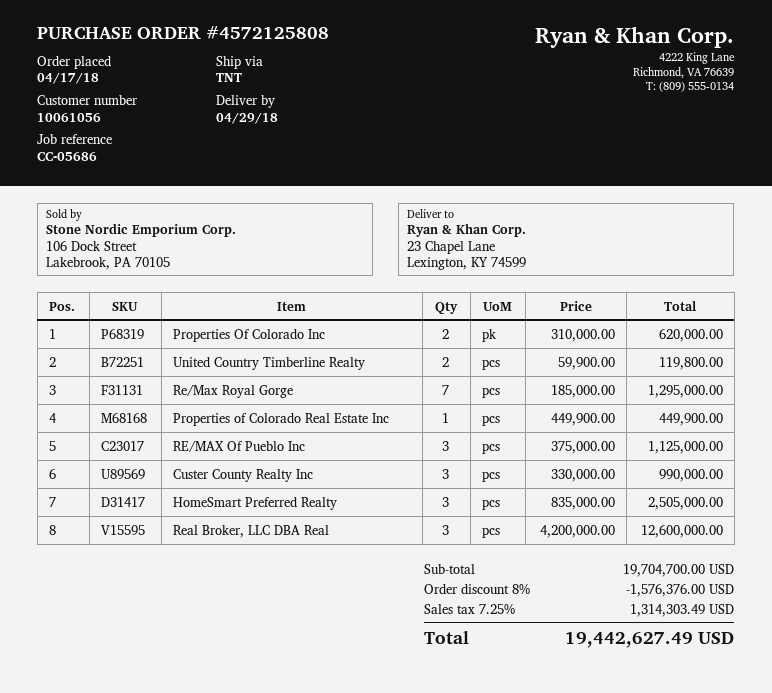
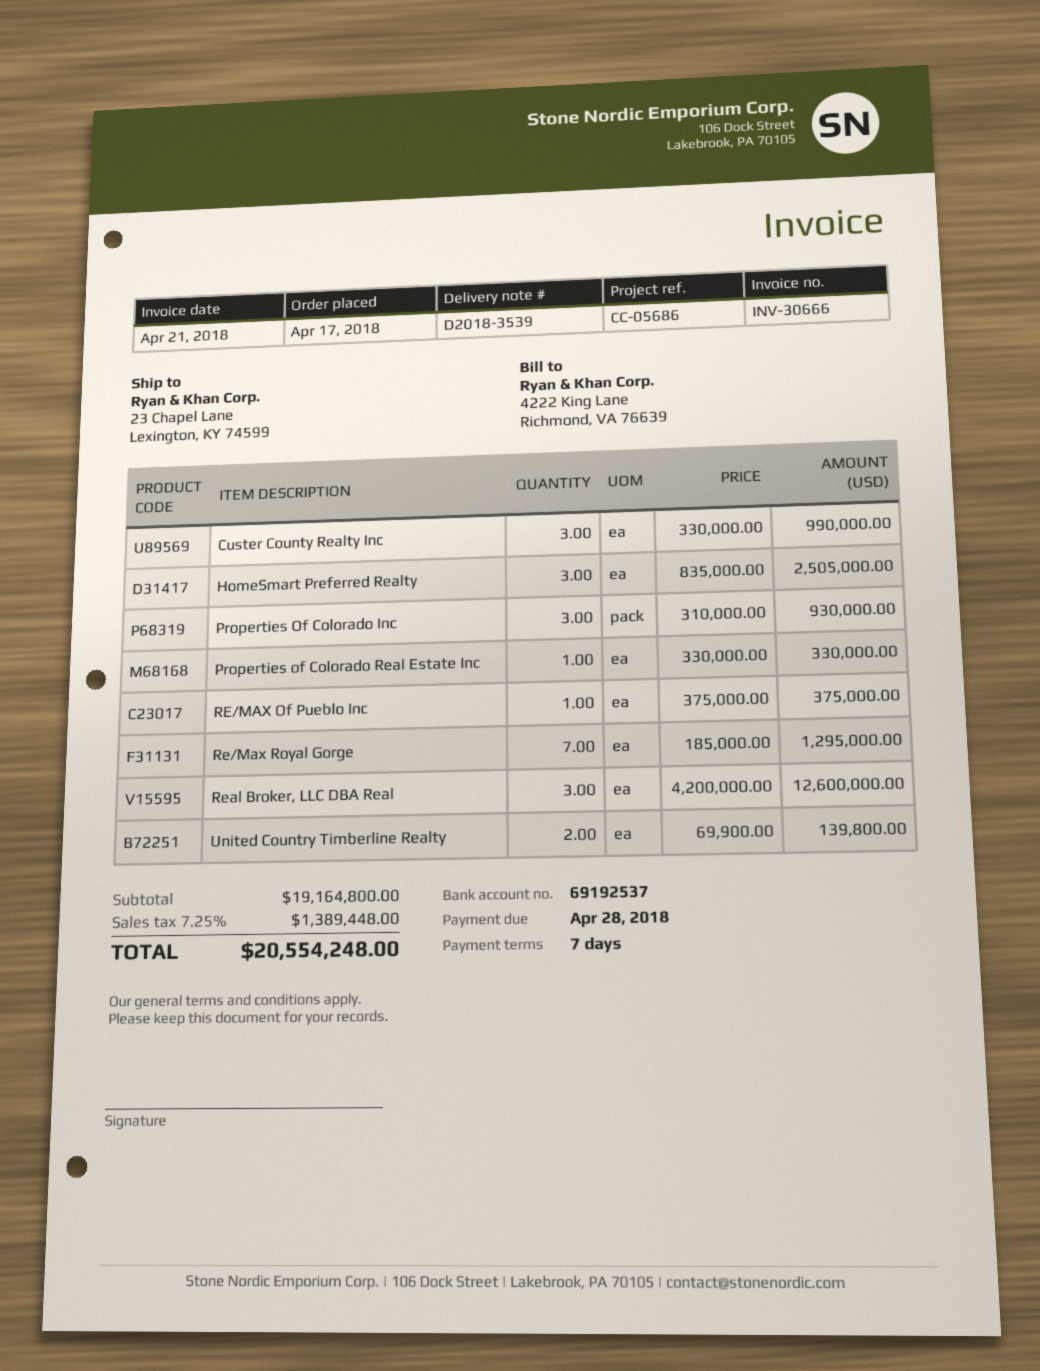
Properties Of Colorado Inc: 2 x 310000.00 = 620000.00 -> 3 x 310000.00 = 930000.00
United Country Timberline Realty: 2 x 59900.00 = 119800.00 -> 2 x 69900.00 = 139800.00
Properties of Colorado Real Estate Inc: 1 x 449900.00 = 449900.00 -> 1 x 330000.00 = 330000.00
RE/MAX Of Pueblo Inc: 3 x 375000.00 = 1125000.00 -> 1 x 375000.00 = 375000.00
subtotal: 19704700.00 -> 19164800.00
discount: 8% = 1576376.00 -> none
tax: 7.25% = 1314303.49 -> 7.25% = 1389448.00
total: 19442627.49 -> 20554248.00

